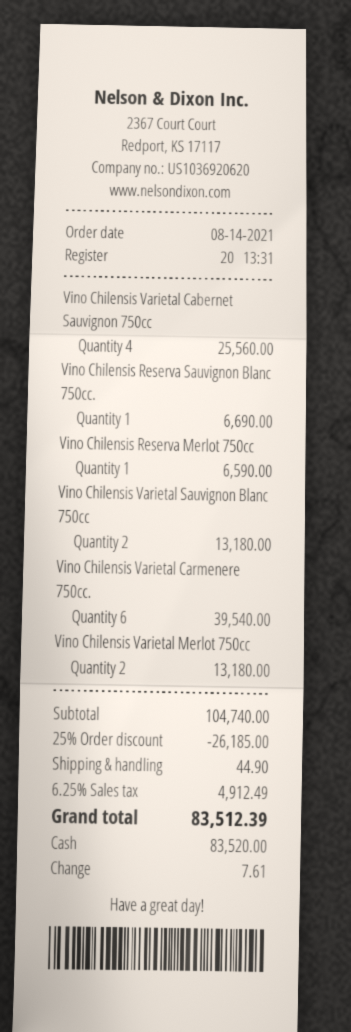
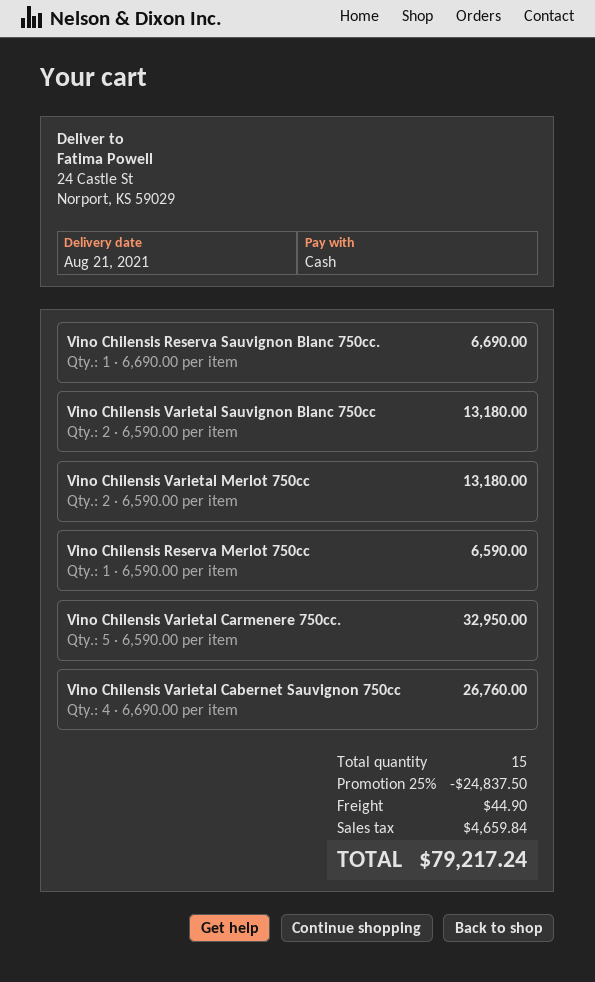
Vino Chilensis Varietal Cabernet Sauvignon 750cc: 4 for 25560.00 -> 4 for 26760.00
Vino Chilensis Varietal Carmenere 750cc.: 6 for 39540.00 -> 5 for 32950.00
discount: 25% = 26185.00 -> 25% = 24837.50
tax: 4912.49 -> 4659.84
total: 83512.39 -> 79217.24

